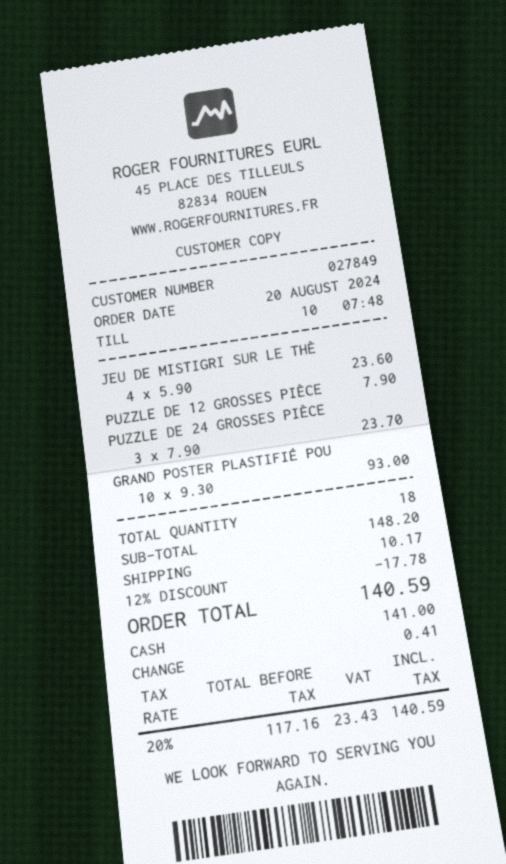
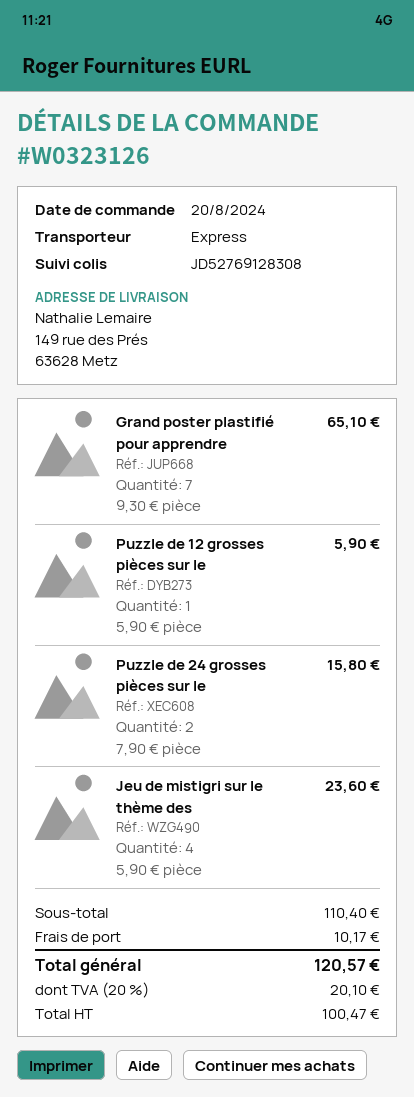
PUZZLE DE 12 GROSSES PIÈCE: 1 x 7.90 = 7.90 -> 1 x 5.90 = 5.90
PUZZLE DE 24 GROSSES PIÈCE: 3 x 7.90 = 23.70 -> 2 x 7.90 = 15.80
GRAND POSTER PLASTIFIÉ POU: 10 x 9.30 = 93.00 -> 7 x 9.30 = 65.10
subtotal: 148.20 -> 110.40
discount: 12% = 17.78 -> none
net: 117.16 -> 100.47
tax: 20% = 23.43 -> 20% = 20.10
total: 140.59 -> 120.57

